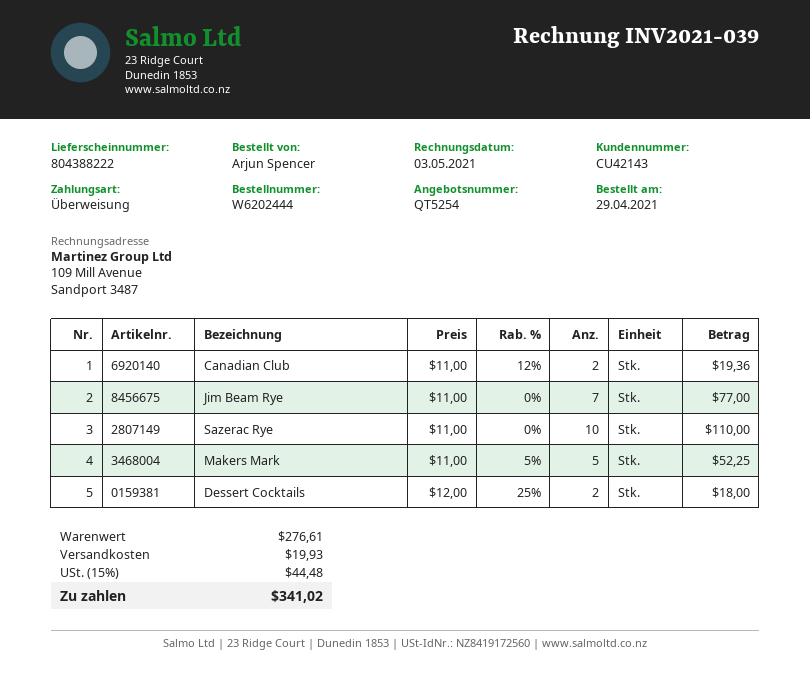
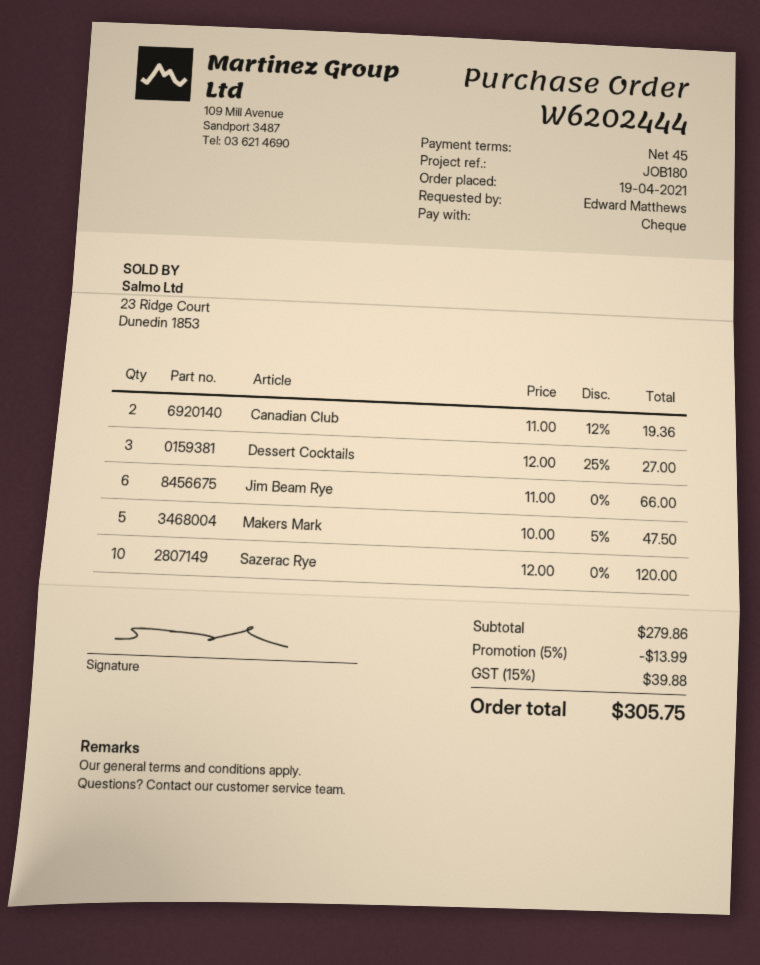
order date: 2021-04-29 -> 2021-04-19
ordered by: Arjun Spencer -> Edward Matthews
payment method: bank transfer -> cheque
Jim Beam Rye: 7 x 11.00 = 77.00 -> 6 x 11.00 = 66.00
Sazerac Rye: 10 x 11.00 = 110.00 -> 10 x 12.00 = 120.00
Makers Mark: 5 x 11.00 - 5% = 52.25 -> 5 x 10.00 - 5% = 47.50
Dessert Cocktails: 2 x 12.00 - 25% = 18.00 -> 3 x 12.00 - 25% = 27.00
subtotal: 276.61 -> 279.86
discount: none -> 5% = 13.99
shipping: 19.93 -> none
tax: 15% = 44.48 -> 15% = 39.88
total: 341.02 -> 305.75

